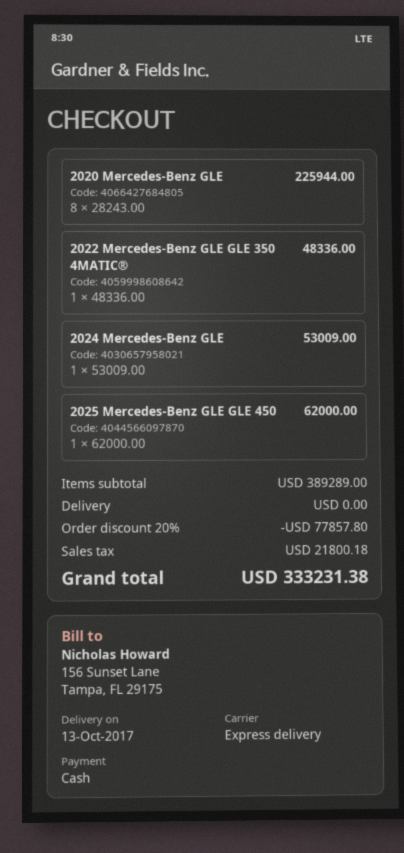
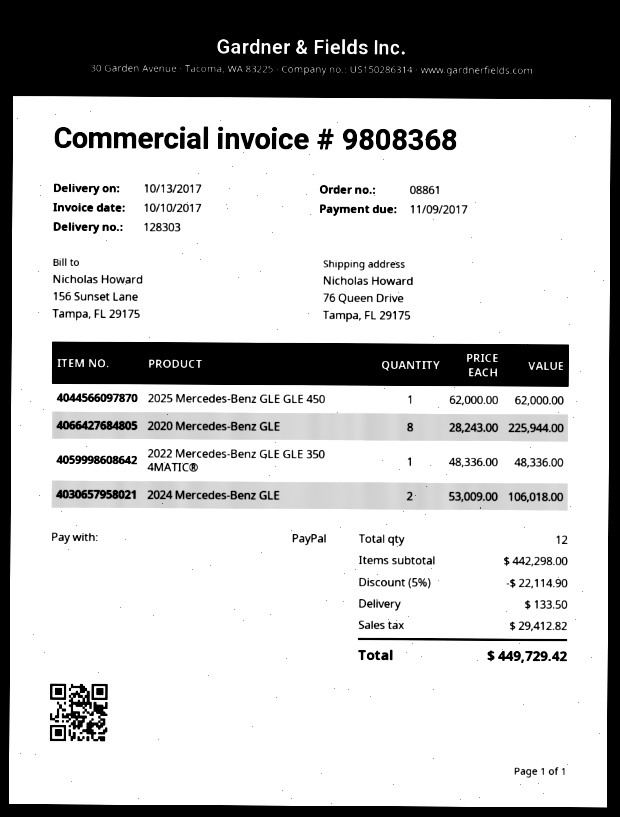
payment method: cash -> PayPal
2024 Mercedes-Benz GLE: 1 x 53009.00 = 53009.00 -> 2 x 53009.00 = 106018.00
subtotal: 389289.00 -> 442298.00
discount: 20% = 77857.80 -> 5% = 22114.90
shipping: 0.00 -> 133.50
tax: 21800.18 -> 29412.82
total: 333231.38 -> 449729.42

